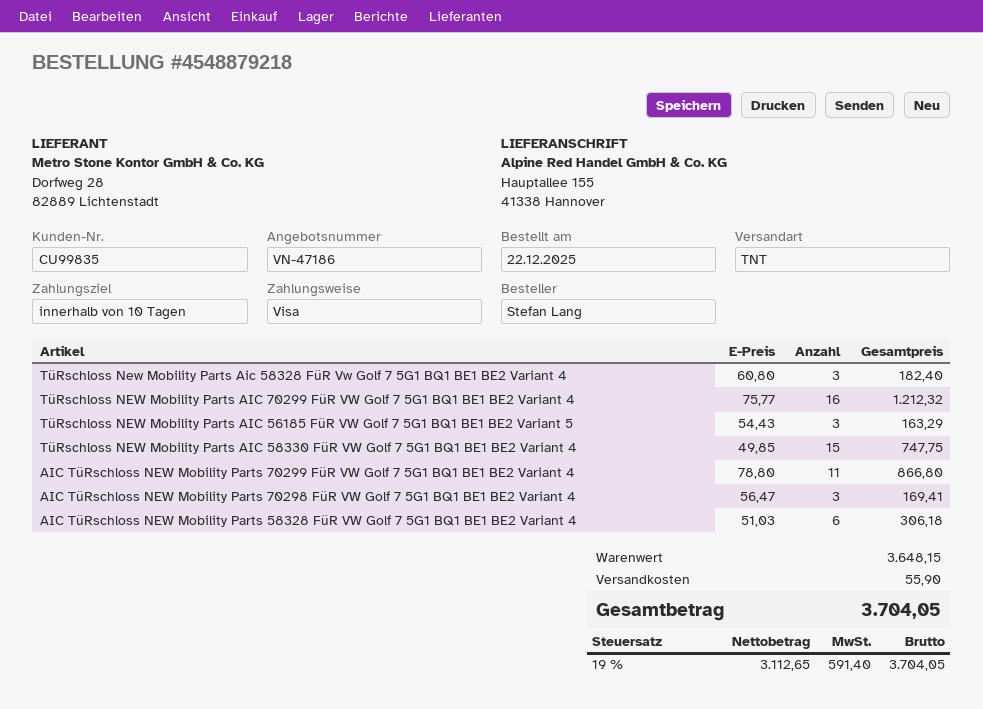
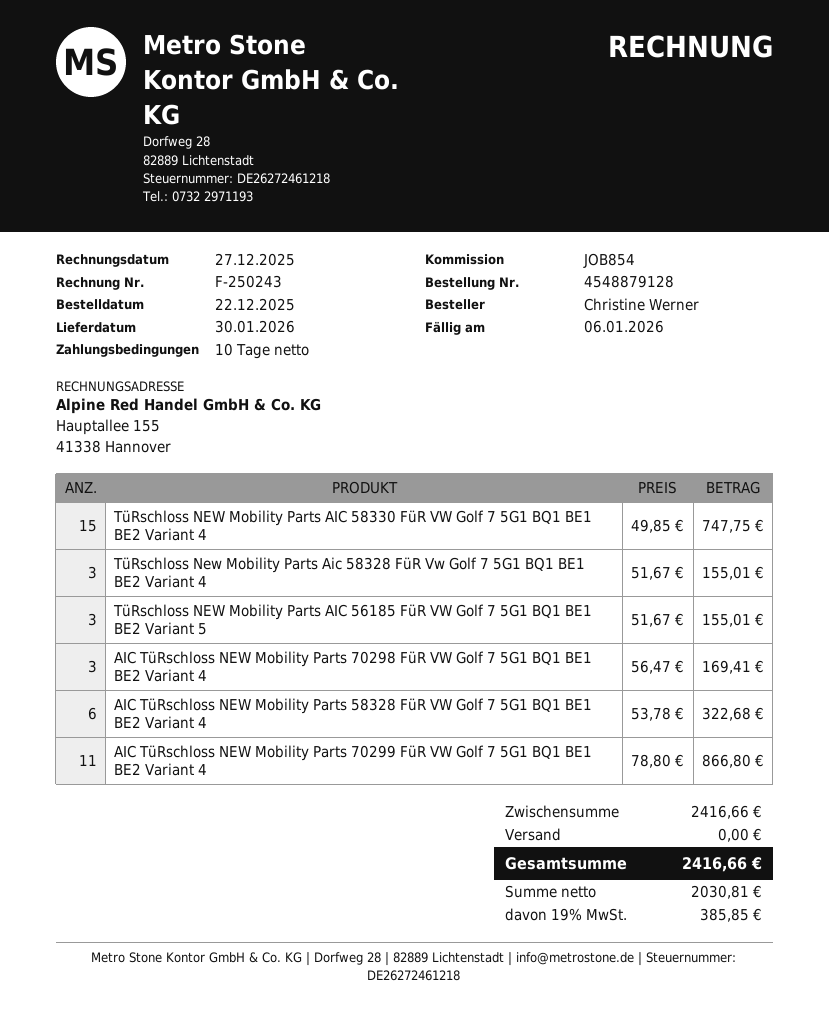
order number: 4548879218 -> 4548879128
ordered by: Stefan Lang -> Christine Werner
TüRschloss New Mobility Parts Aic 58328 FüR Vw Golf 7 5G1 BQ1 BE1 BE2 Variant 4: 3 x 60.80 = 182.40 -> 3 x 51.67 = 155.01
TüRschloss NEW Mobility Parts AIC 70299 FüR VW Golf 7 5G1 BQ1 BE1 BE2 Variant 4: 16 x 75.77 = 1212.32 -> none
TüRschloss NEW Mobility Parts AIC 56185 FüR VW Golf 7 5G1 BQ1 BE1 BE2 Variant 5: 3 x 54.43 = 163.29 -> 3 x 51.67 = 155.01
AIC TüRschloss NEW Mobility Parts 58328 FüR VW Golf 7 5G1 BQ1 BE1 BE2 Variant 4: 6 x 51.03 = 306.18 -> 6 x 53.78 = 322.68
subtotal: 3648.15 -> 2416.66
shipping: 55.90 -> 0.00
net: 3112.65 -> 2030.81
tax: 19% = 591.40 -> 19% = 385.85
total: 3704.05 -> 2416.66

